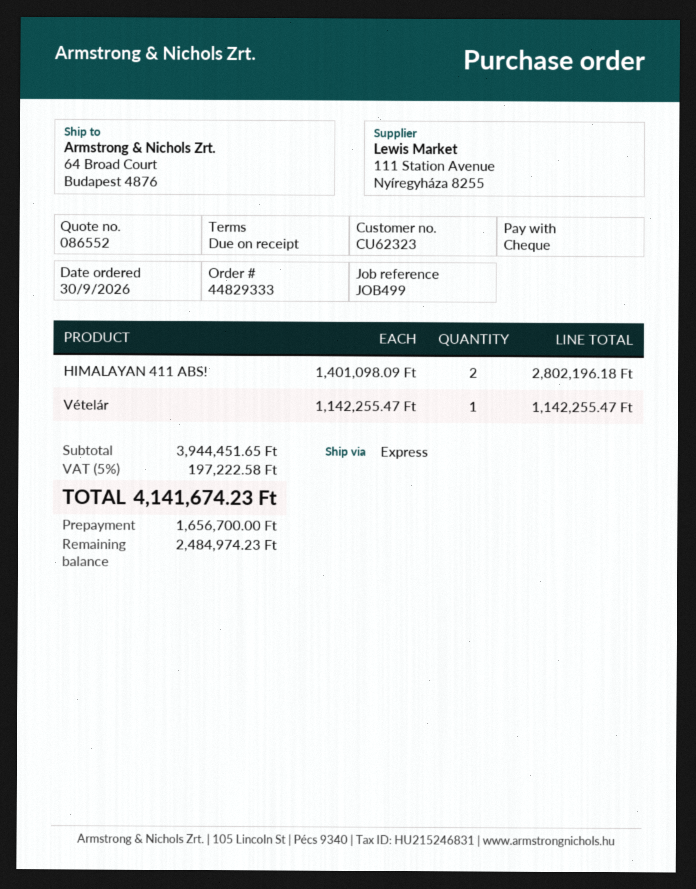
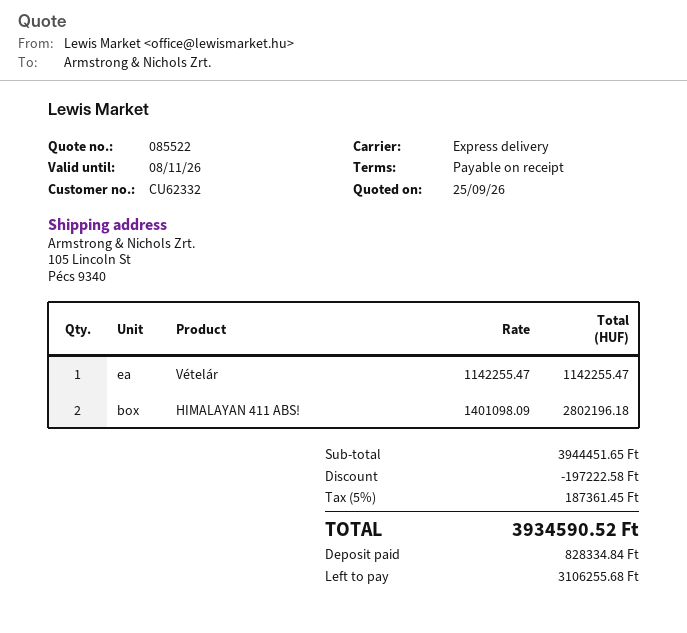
quote number: 086552 -> 085522
customer number: CU62323 -> CU62332
ship to: 64 Broad Court, Budapest 4876 -> 105 Lincoln St, Pécs 9340
discount: none -> 197222.58
tax: 5% = 197222.58 -> 5% = 187361.45
total: 4141674.23 -> 3934590.52
deposit: 1656700.00 -> 828334.84
balance: 2484974.23 -> 3106255.68

